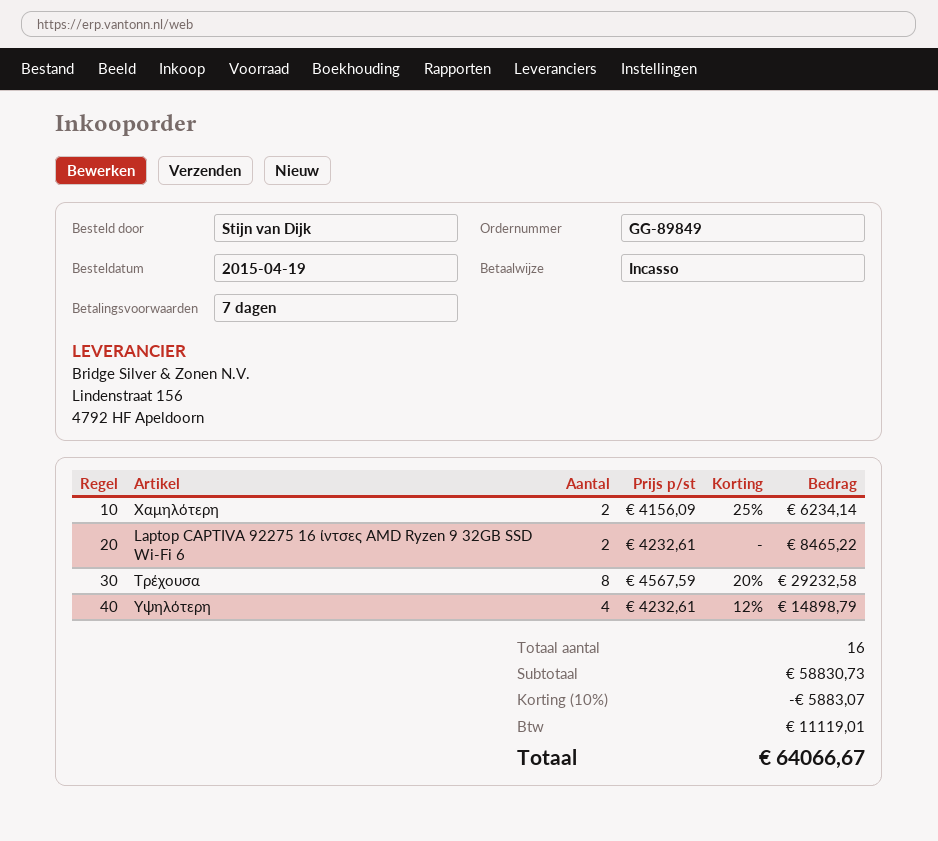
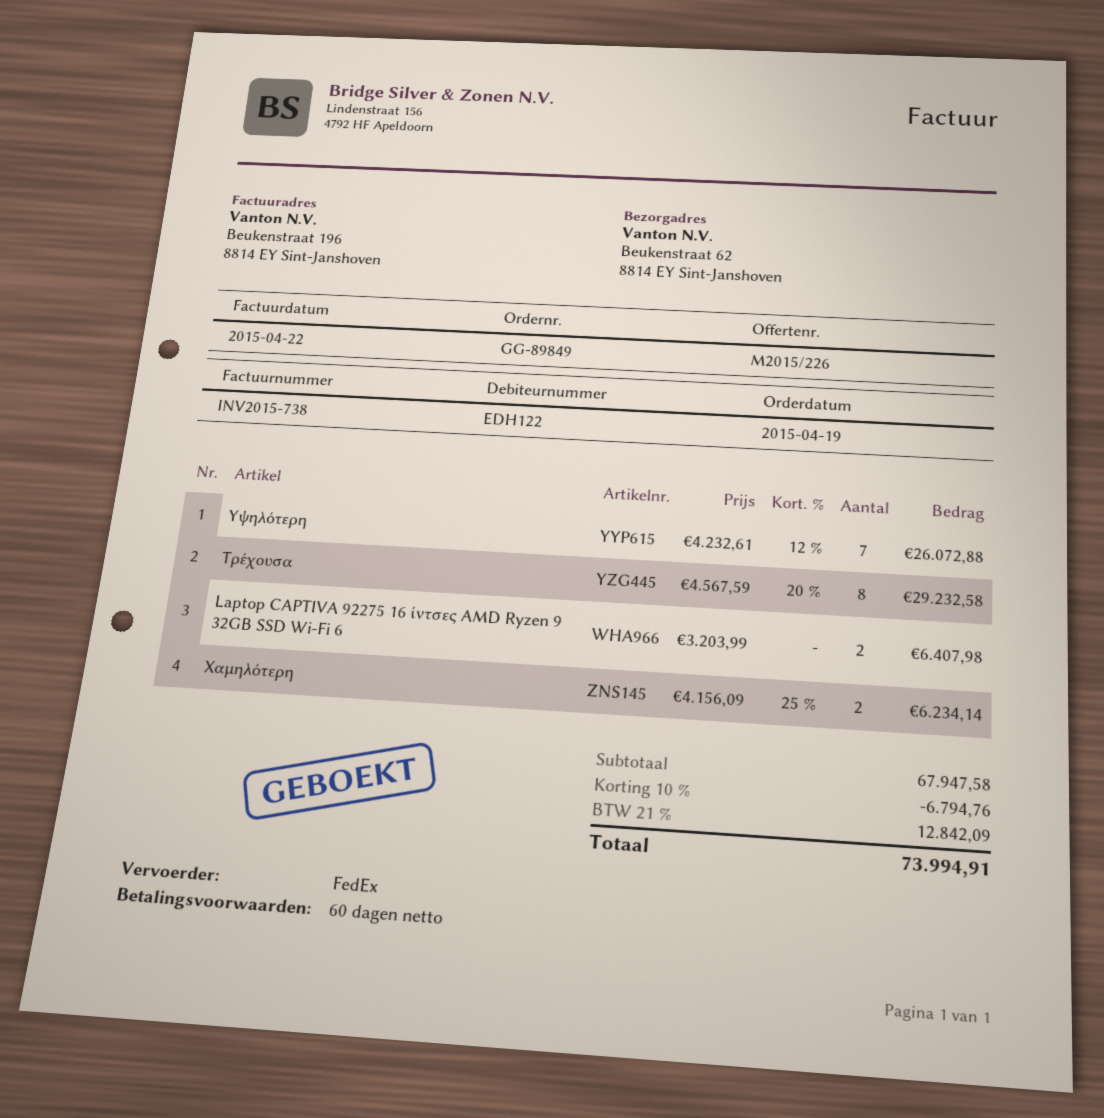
payment terms: 7 days -> 60 days
Laptop CAPTIVA 92275 16 ίντσες AMD Ryzen 9 32GB SSD Wi-Fi 6: 2 x 4232.61 = 8465.22 -> 2 x 3203.99 = 6407.98
Υψηλότερη: 4 x 4232.61 - 12% = 14898.79 -> 7 x 4232.61 - 12% = 26072.88
subtotal: 58830.73 -> 67947.58
discount: 10% = 5883.07 -> 10% = 6794.76
tax: 11119.01 -> 12842.09
total: 64066.67 -> 73994.91

